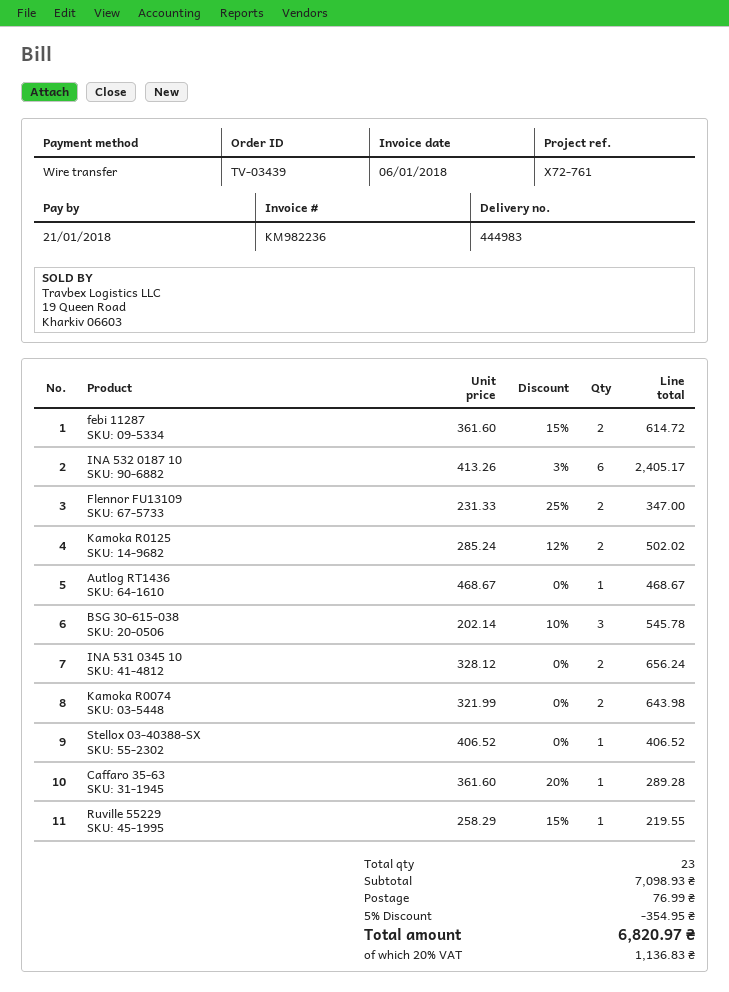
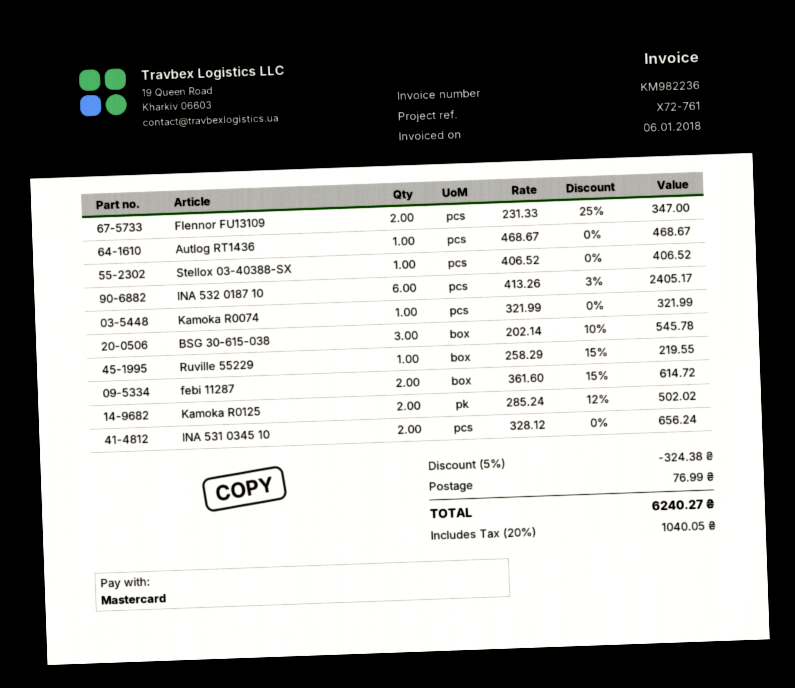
payment method: bank transfer -> Mastercard
Kamoka R0074: 2 x 321.99 = 643.98 -> 1 x 321.99 = 321.99
Caffaro 35-63: 1 x 361.60 - 20% = 289.28 -> none
discount: 5% = 354.95 -> 5% = 324.38
tax: 20% = 1136.83 -> 20% = 1040.05
total: 6820.97 -> 6240.27

